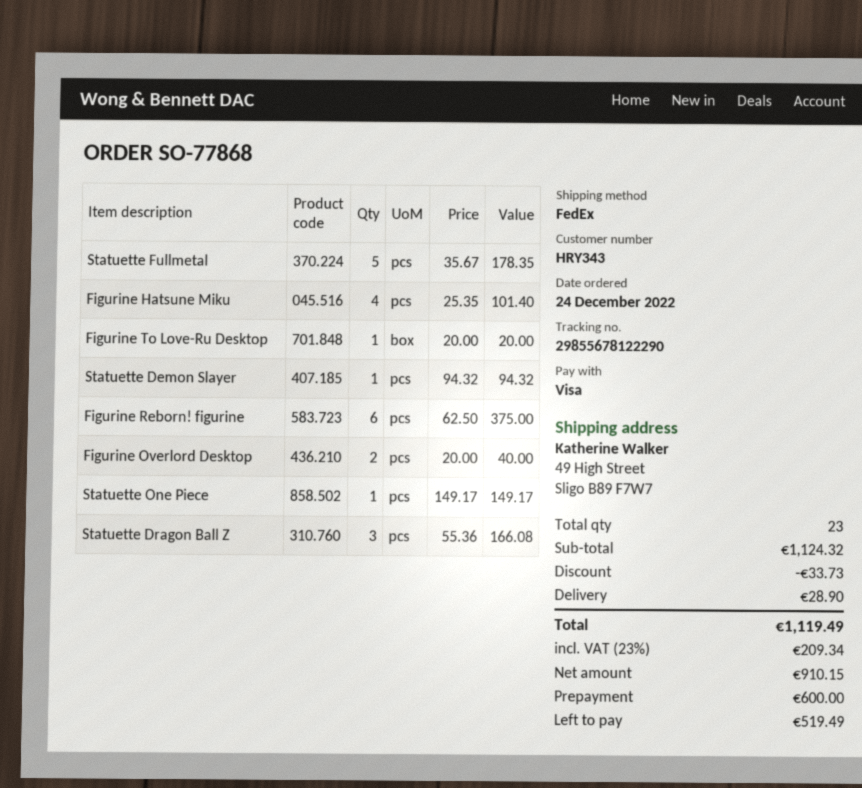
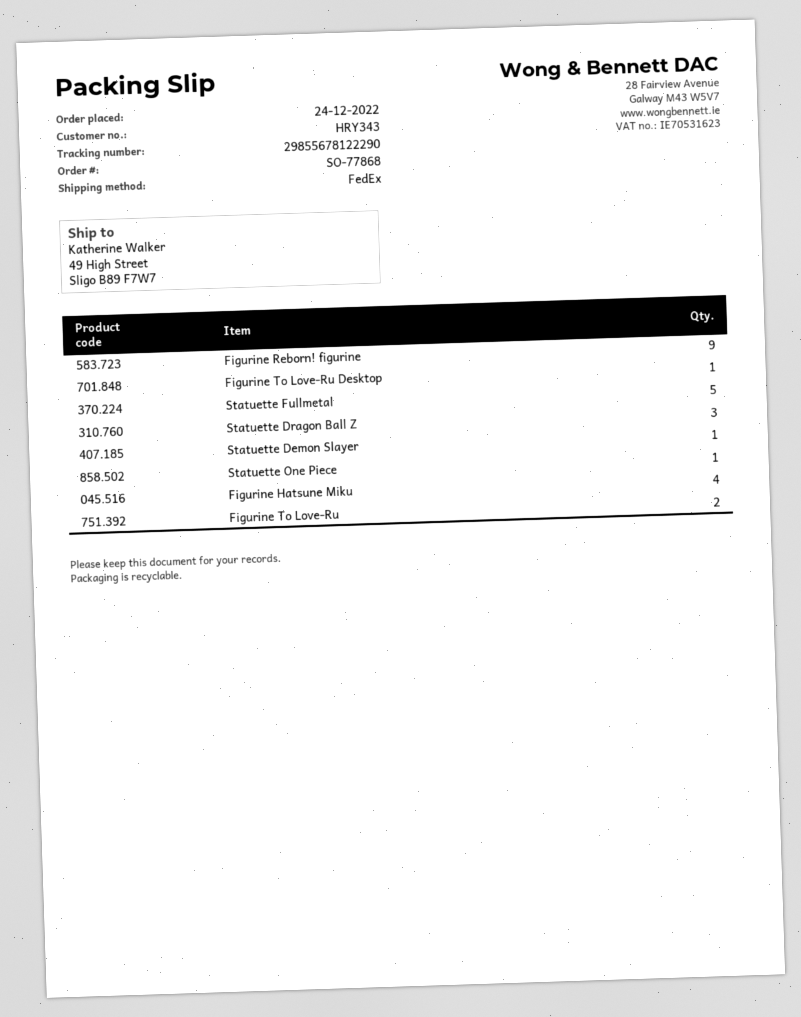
Figurine Reborn! figurine: 6 -> 9
Figurine Overlord Desktop: 2 -> none
Figurine To Love-Ru: none -> 2

